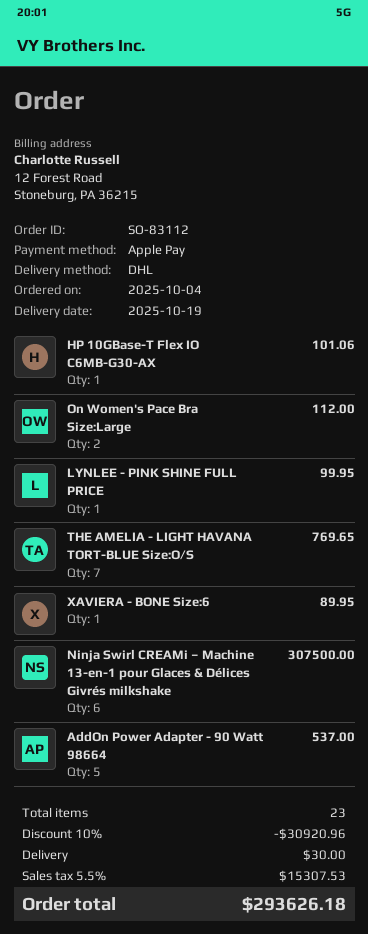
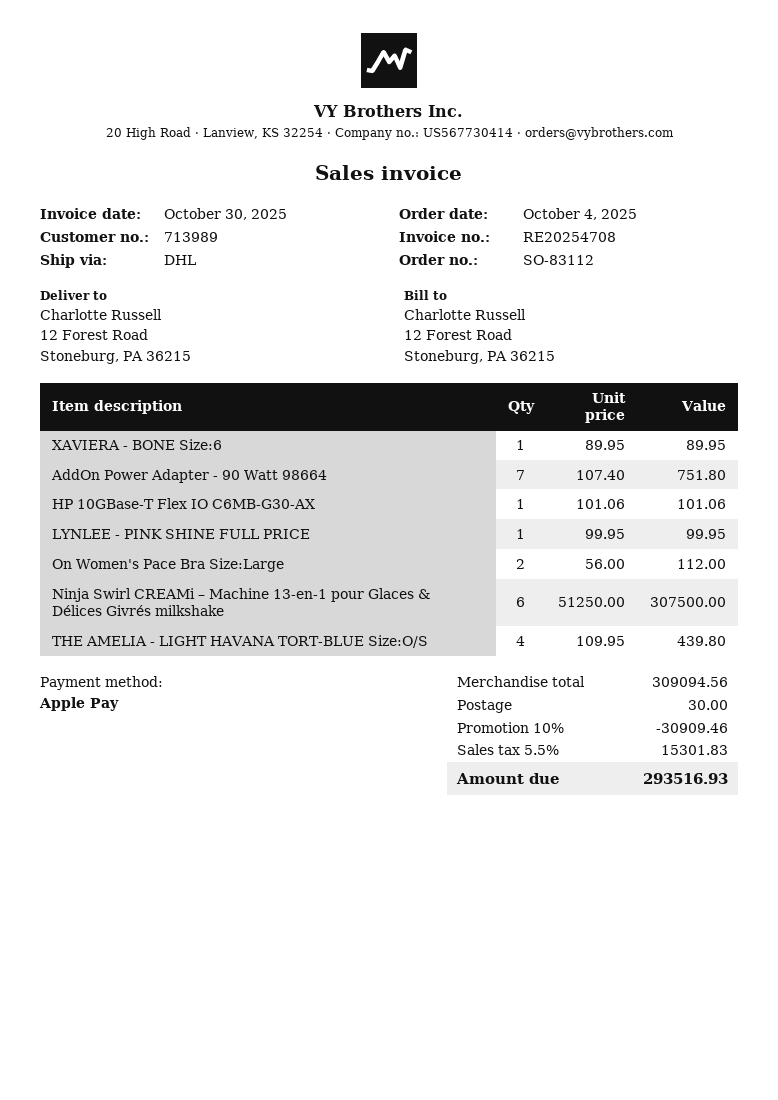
THE AMELIA - LIGHT HAVANA TORT-BLUE Size:O/S: 7 for 769.65 -> 4 for 439.80
AddOn Power Adapter - 90 Watt 98664: 5 for 537.00 -> 7 for 751.80
discount: 10% = 30920.96 -> 10% = 30909.46
tax: 5.5% = 15307.53 -> 5.5% = 15301.83
total: 293626.18 -> 293516.93

